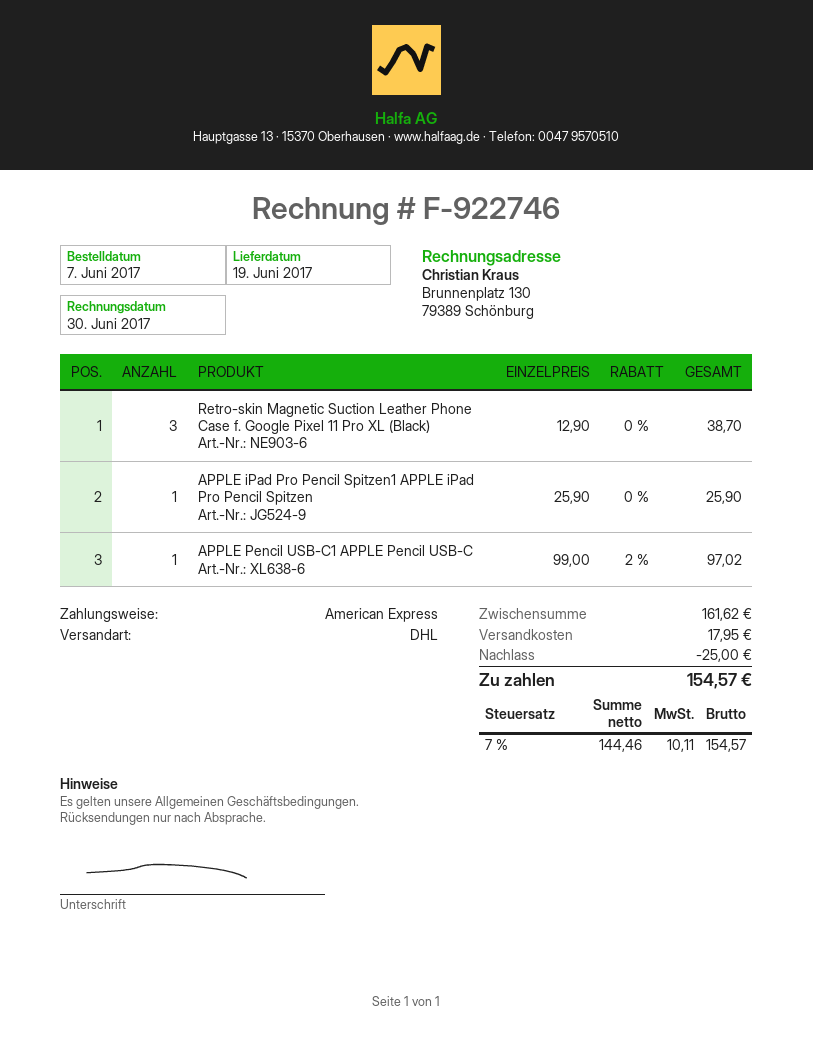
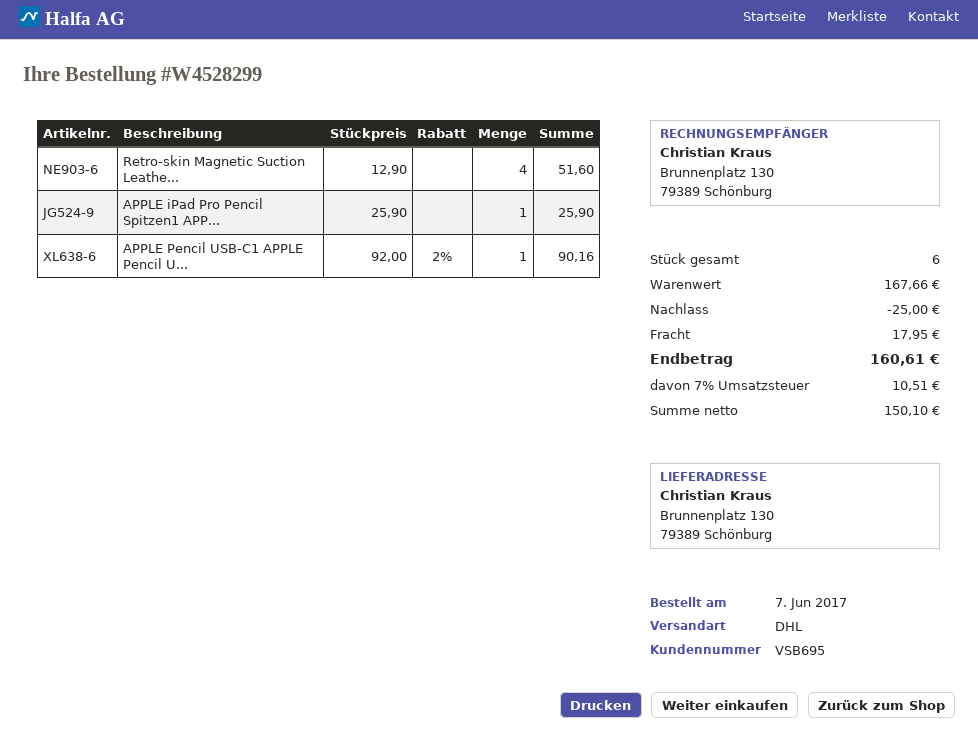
Retro-skin Magnetic Suction Leather Phone Case f. Google Pixel 11 Pro XL (Black): 3 x 12.90 = 38.70 -> 4 x 12.90 = 51.60
APPLE Pencil USB-C1 APPLE Pencil USB-C: 1 x 99.00 - 2% = 97.02 -> 1 x 92.00 - 2% = 90.16
subtotal: 161.62 -> 167.66
net: 144.46 -> 150.10
tax: 7% = 10.11 -> 7% = 10.51
total: 154.57 -> 160.61

